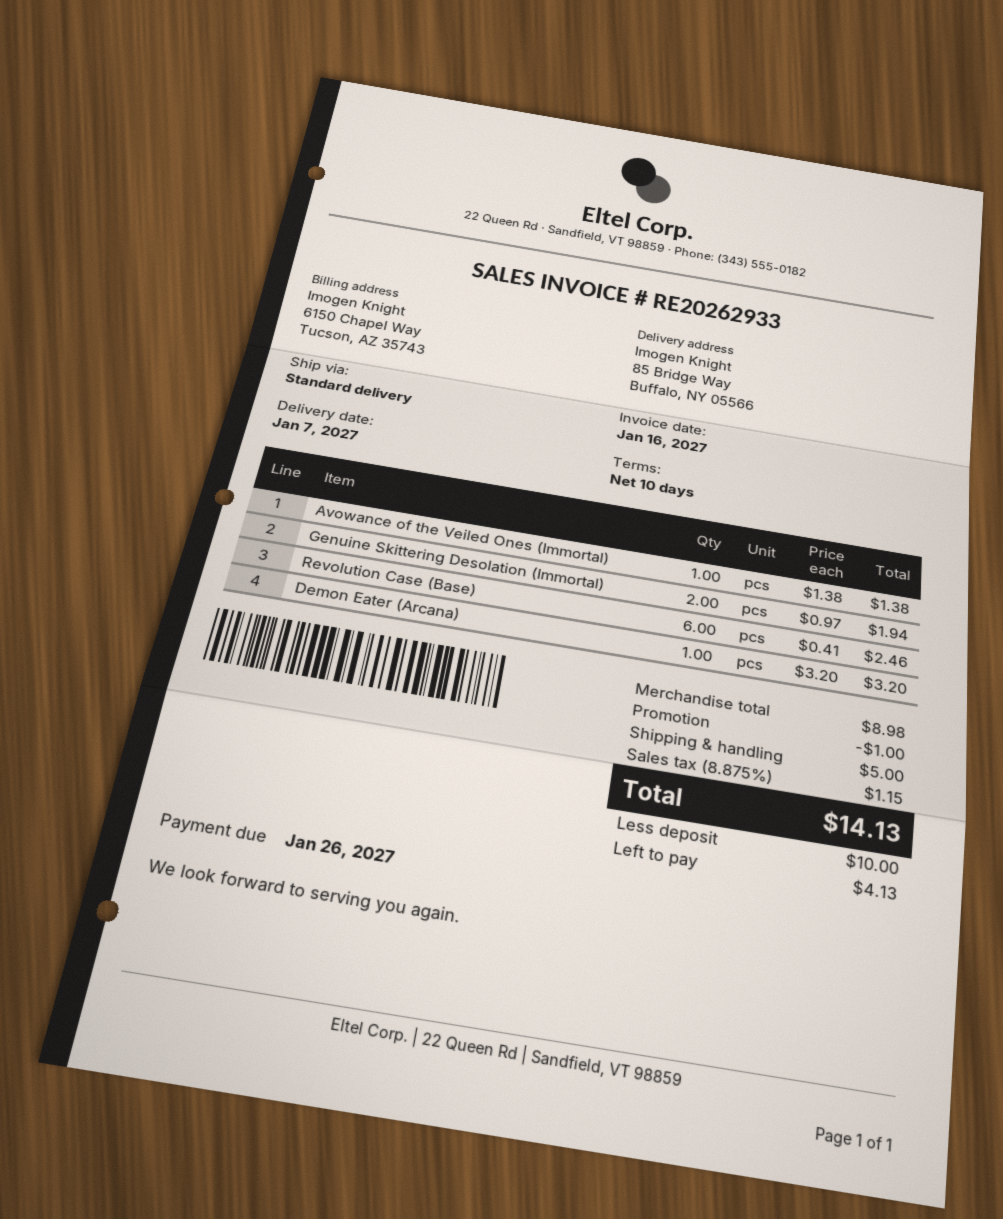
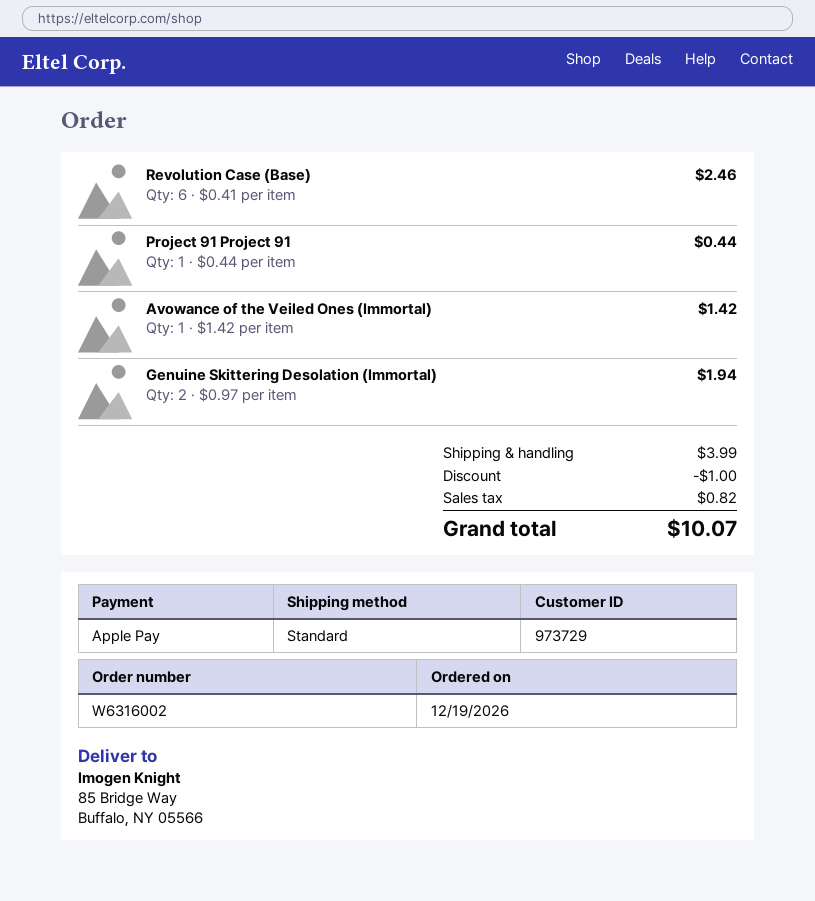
Avowance of the Veiled Ones (Immortal): 1 x 1.38 = 1.38 -> 1 x 1.42 = 1.42
Demon Eater (Arcana): 1 x 3.20 = 3.20 -> none
Project 91 Project 91: none -> 1 x 0.44 = 0.44
shipping: 5.00 -> 3.99
tax: 1.15 -> 0.82
total: 14.13 -> 10.07

